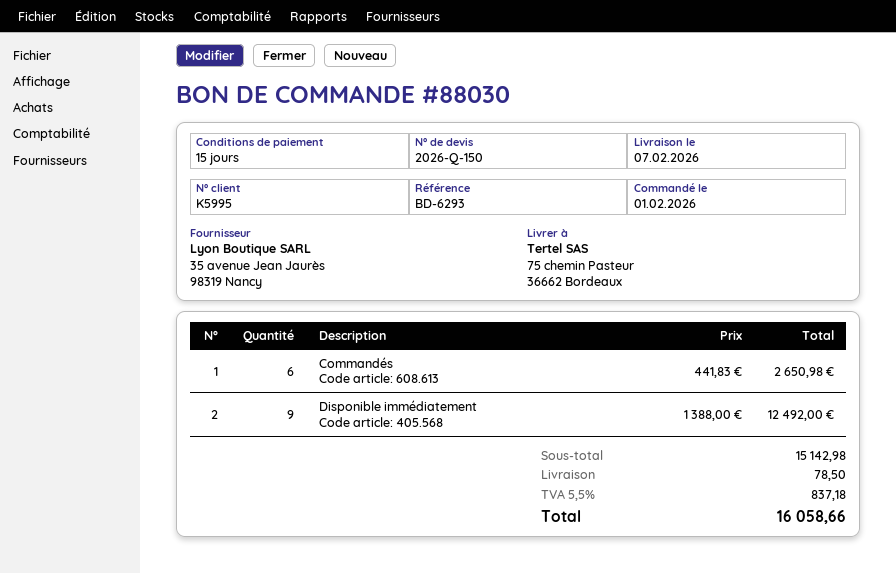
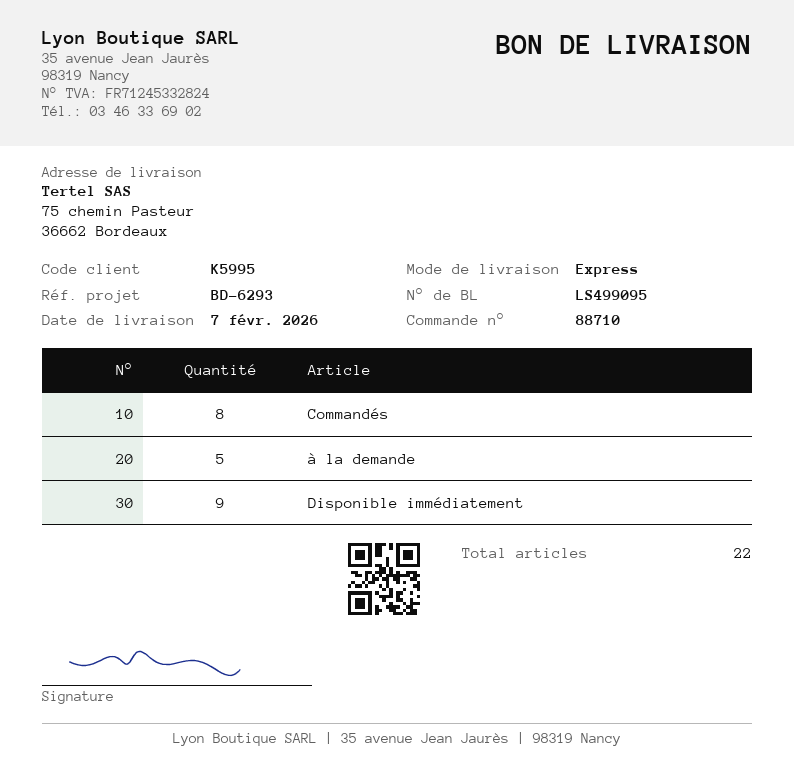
order number: 88030 -> 88710
Commandés: 6 -> 8
à la demande: none -> 5

